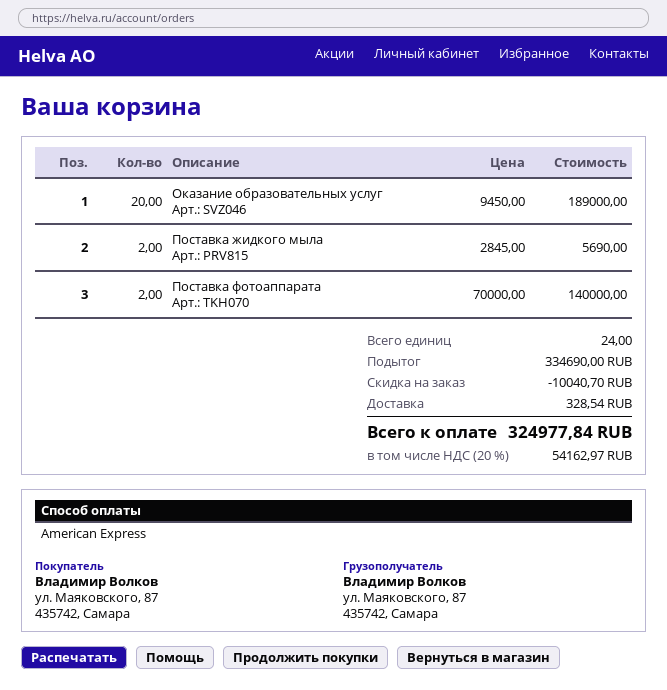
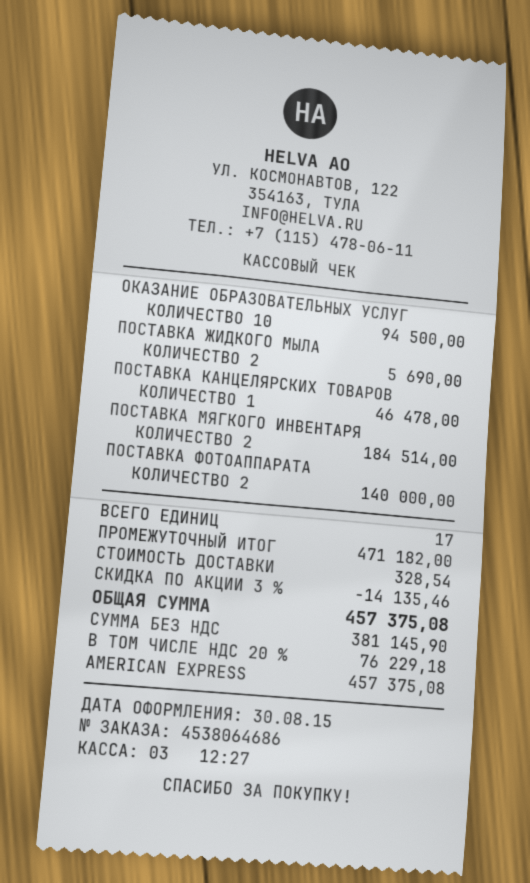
Оказание образовательных услуг: 20 for 189000.00 -> 10 for 94500.00
ПОСТАВКА КАНЦЕЛЯРСКИХ ТОВАРОВ: none -> 1 for 46478.00
ПОСТАВКА МЯГКОГО ИНВЕНТАРЯ: none -> 2 for 184514.00
total quantity: 24 -> 17
subtotal: 334690.00 -> 471182.00
discount: 10040.70 -> 14135.46
tax: 20% = 54162.97 -> 20% = 76229.18
total: 324977.84 -> 457375.08

